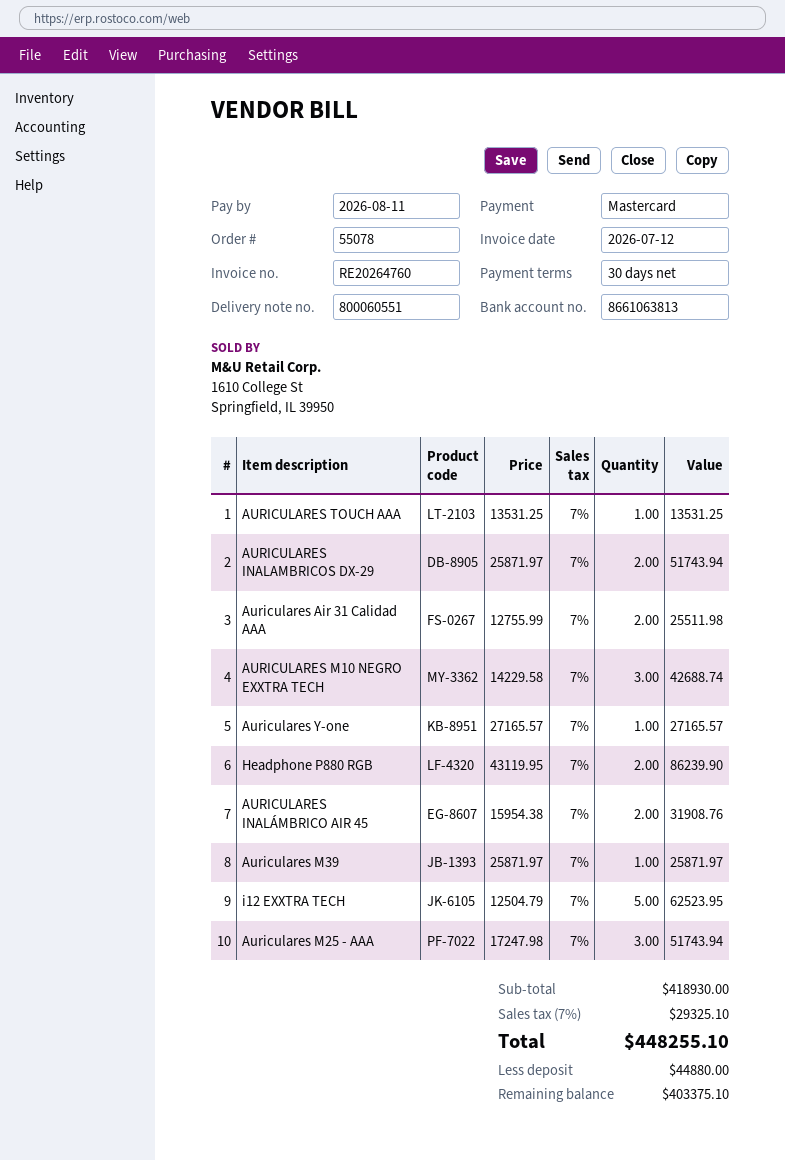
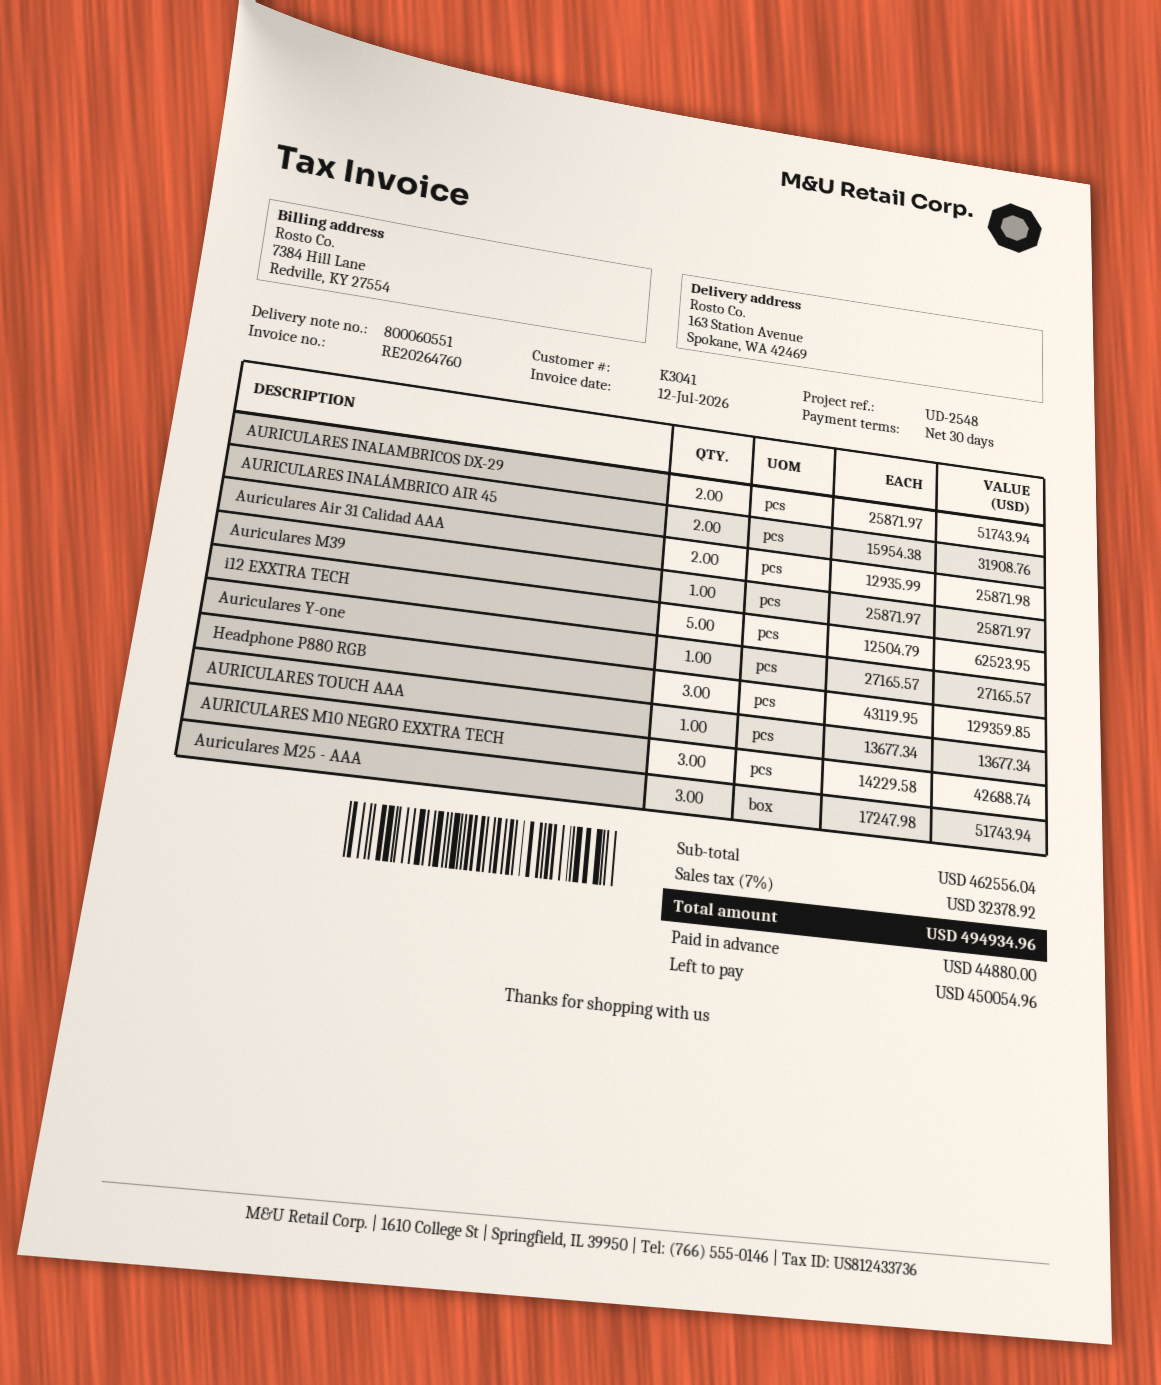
AURICULARES TOUCH AAA: 1 x 13531.25 = 13531.25 -> 1 x 13677.34 = 13677.34
Auriculares Air 31 Calidad AAA: 2 x 12755.99 = 25511.98 -> 2 x 12935.99 = 25871.98
Headphone P880 RGB: 2 x 43119.95 = 86239.90 -> 3 x 43119.95 = 129359.85
subtotal: 418930.00 -> 462556.04
tax: 7% = 29325.10 -> 7% = 32378.92
total: 448255.10 -> 494934.96
balance: 403375.10 -> 450054.96

